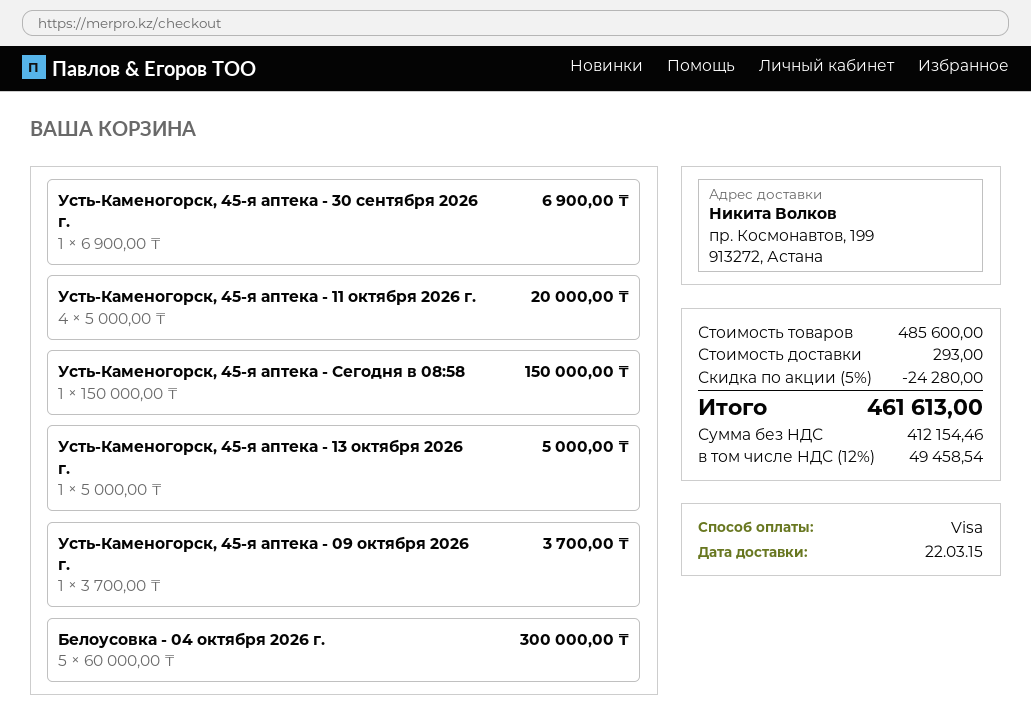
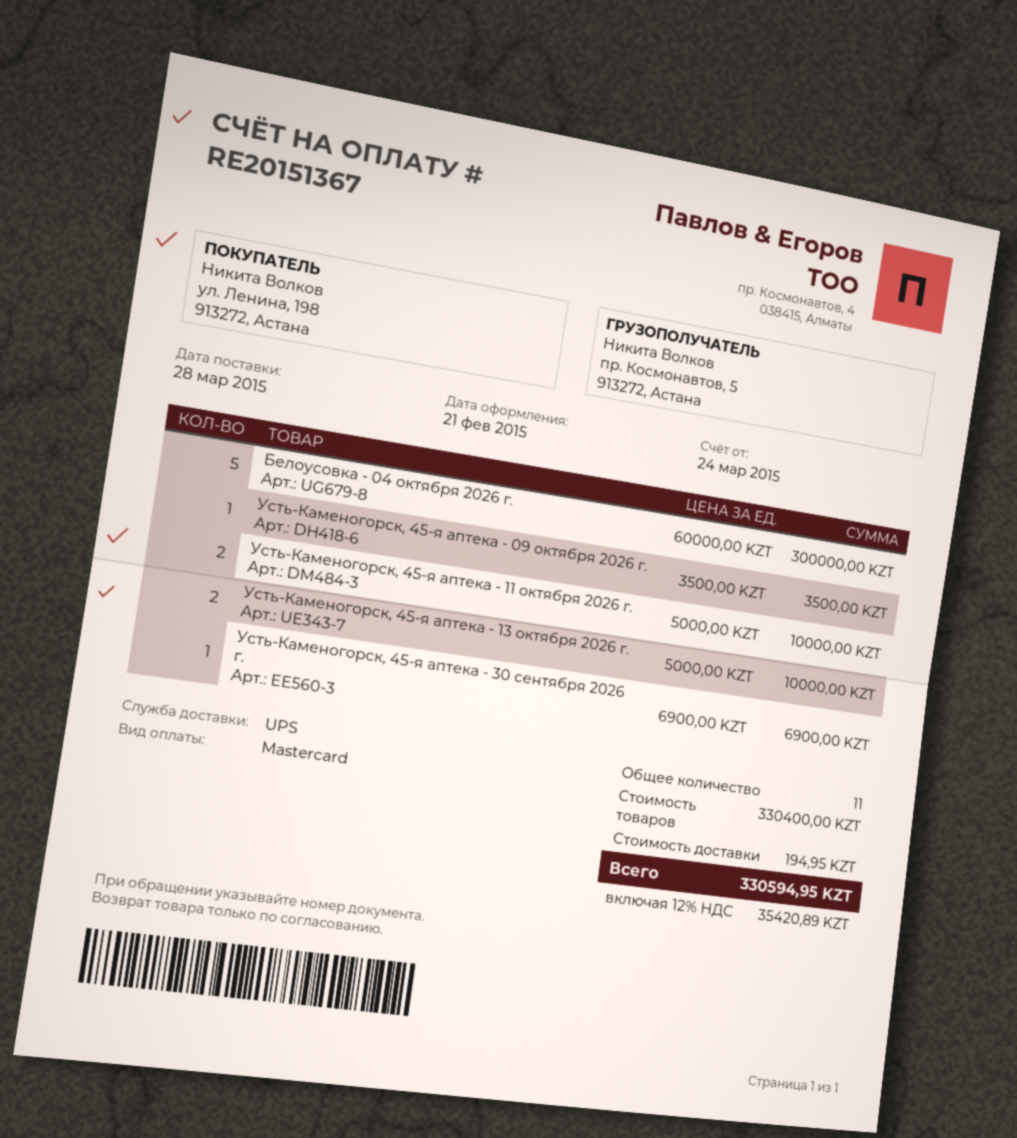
delivery date: 2015-03-22 -> 2015-03-28
payment method: Visa -> Mastercard
ship to: пр. Космонавтов, 199, 913272, Астана -> пр. Космонавтов, 5, 913272, Астана
Усть-Каменогорск, 45-я аптека - 11 октября 2026 г.: 4 x 5000.00 = 20000.00 -> 2 x 5000.00 = 10000.00
Усть-Каменогорск, 45-я аптека - Сегодня в 08:58: 1 x 150000.00 = 150000.00 -> none
Усть-Каменогорск, 45-я аптека - 13 октября 2026 г.: 1 x 5000.00 = 5000.00 -> 2 x 5000.00 = 10000.00
Усть-Каменогорск, 45-я аптека - 09 октября 2026 г.: 1 x 3700.00 = 3700.00 -> 1 x 3500.00 = 3500.00
subtotal: 485600.00 -> 330400.00
discount: 5% = 24280.00 -> none
shipping: 293.00 -> 194.95
tax: 12% = 49458.54 -> 12% = 35420.89
total: 461613.00 -> 330594.95

